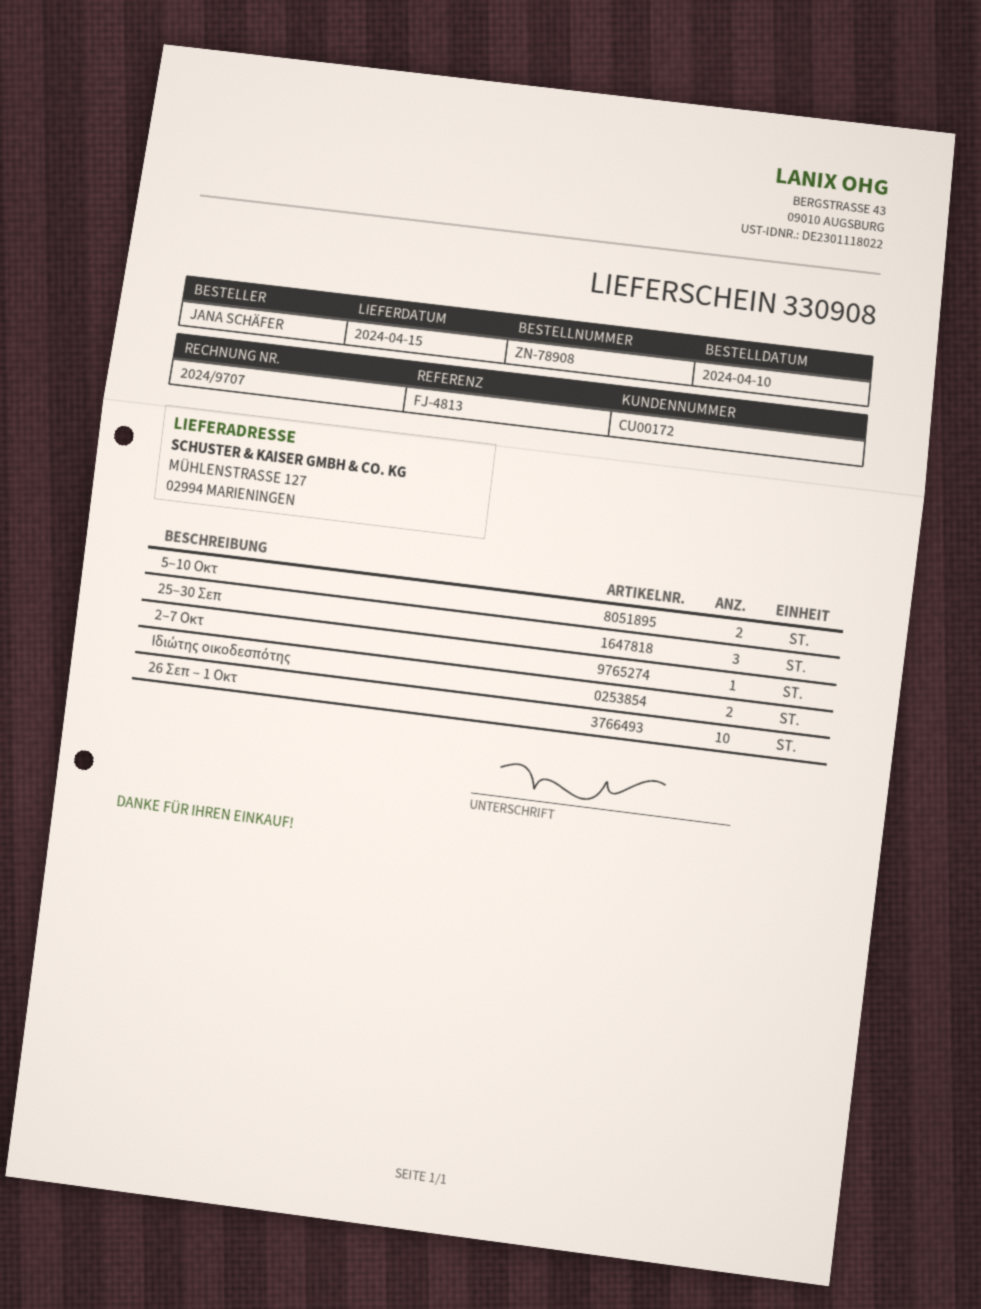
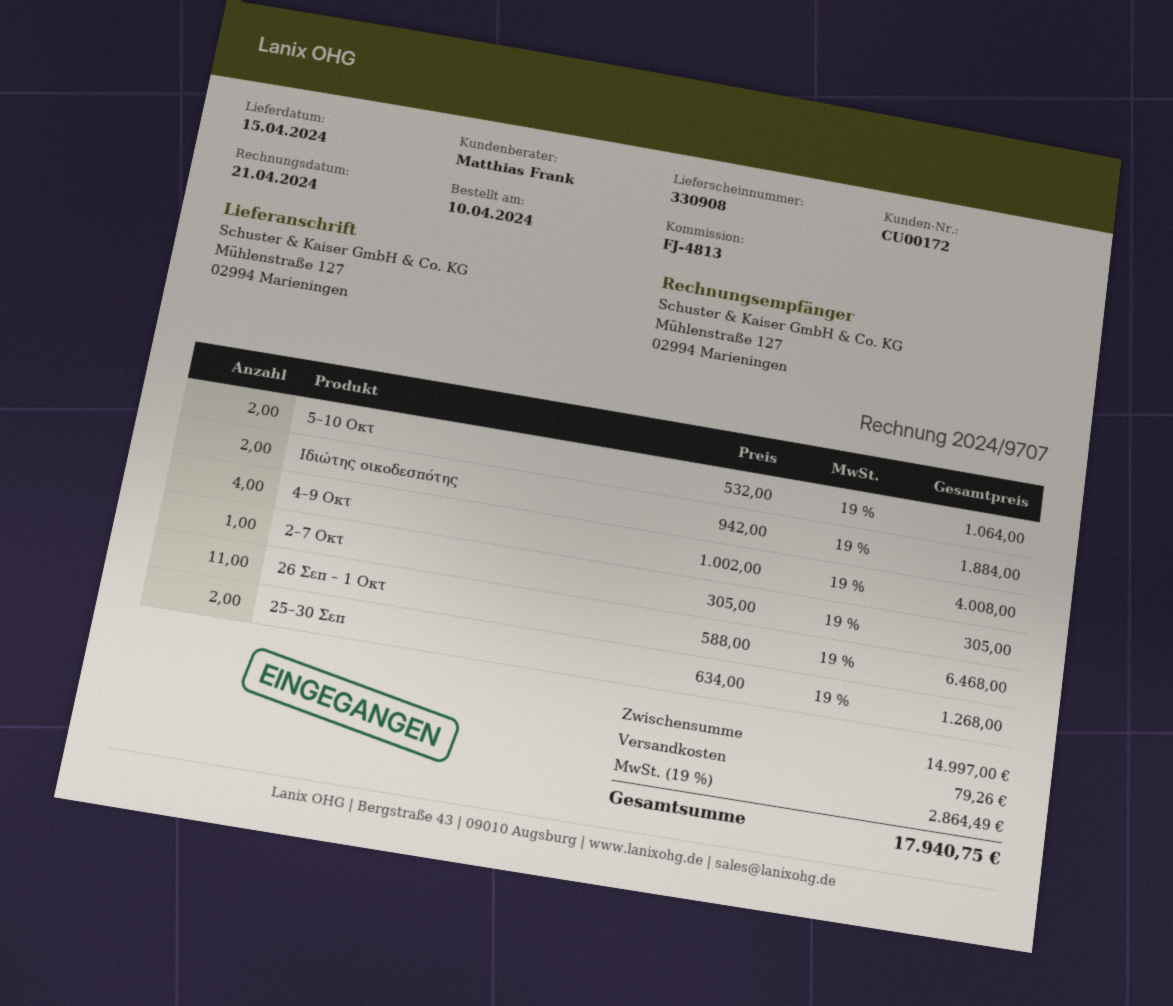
25–30 Σεπ: 3 -> 2
26 Σεπ – 1 Οκτ: 10 -> 11
4–9 Οκτ: none -> 4

